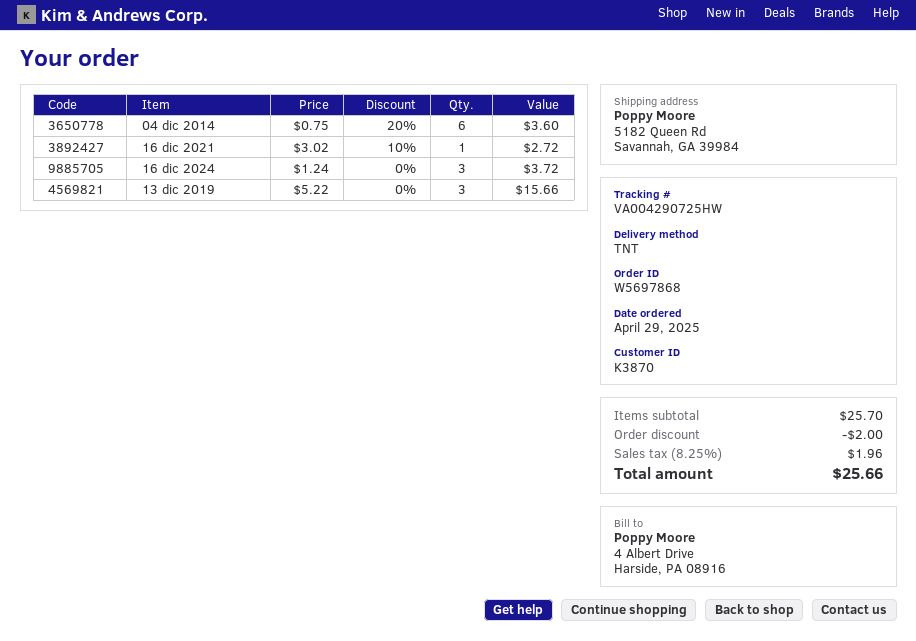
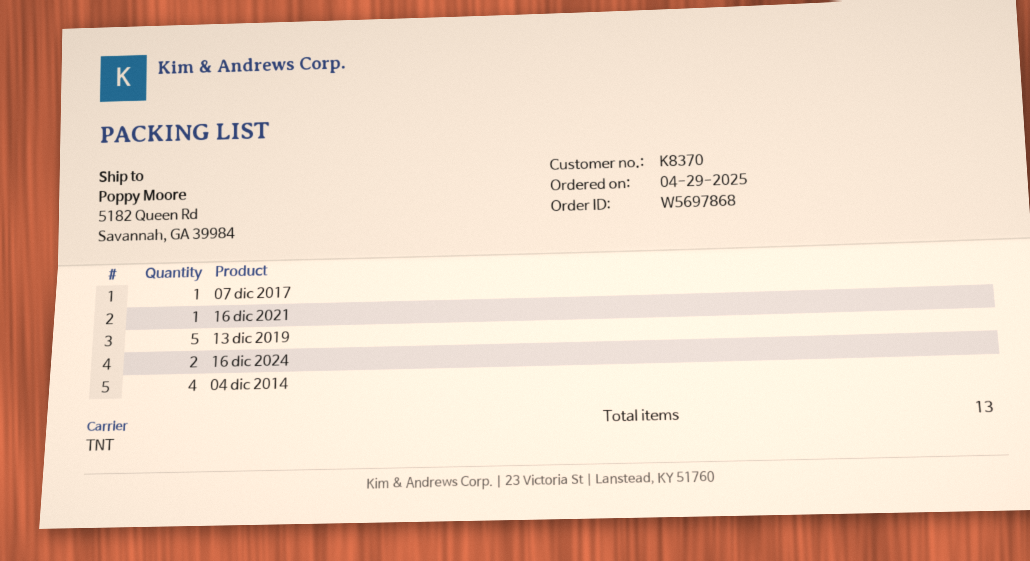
customer number: K3870 -> K8370
04 dic 2014: 6 -> 4
16 dic 2024: 3 -> 2
13 dic 2019: 3 -> 5
07 dic 2017: none -> 1

